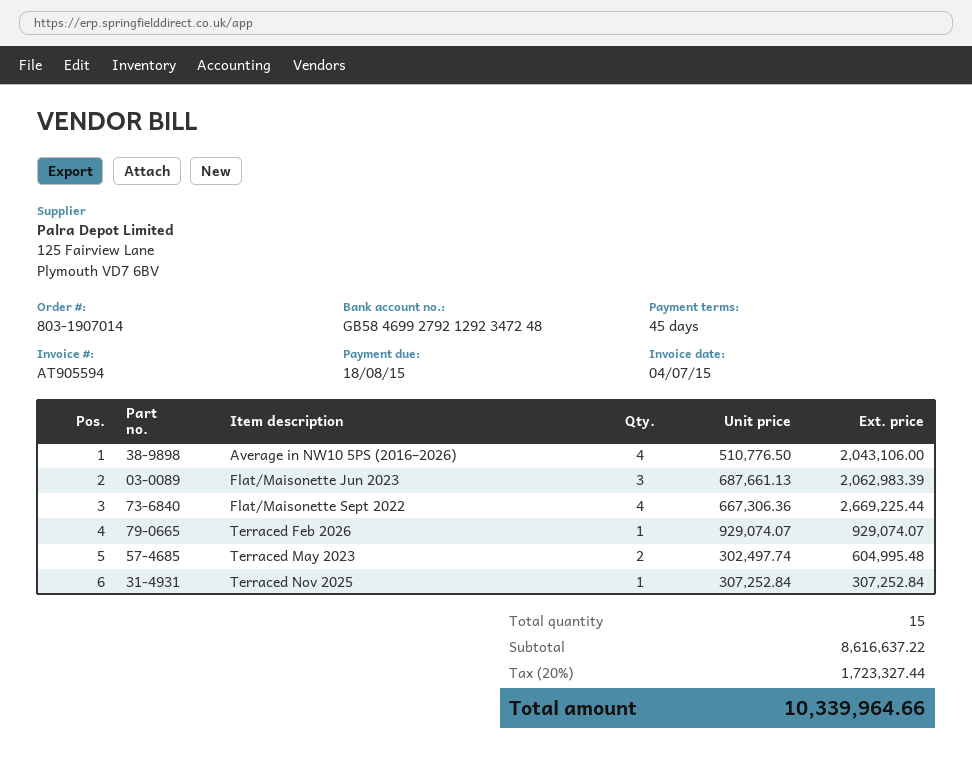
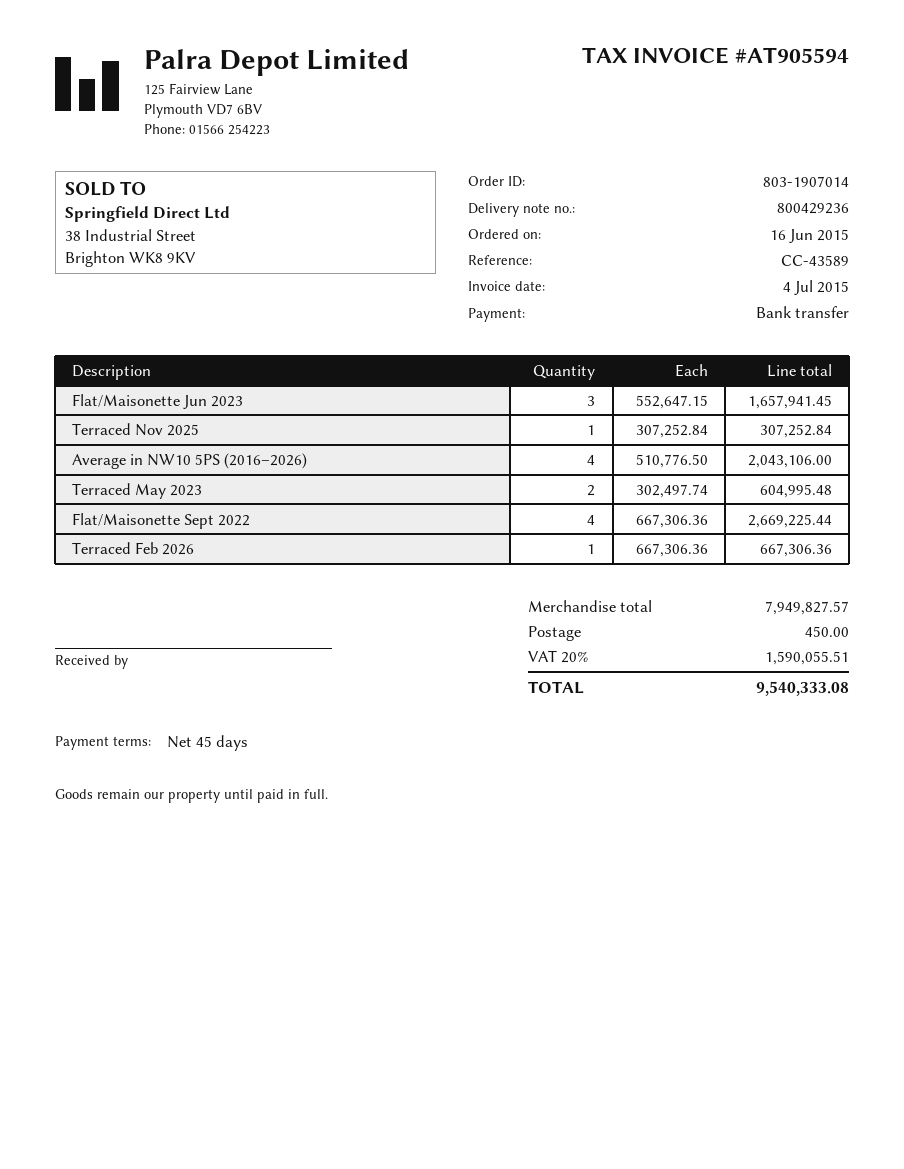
Flat/Maisonette Jun 2023: 3 x 687661.13 = 2062983.39 -> 3 x 552647.15 = 1657941.45
Terraced Feb 2026: 1 x 929074.07 = 929074.07 -> 1 x 667306.36 = 667306.36
subtotal: 8616637.22 -> 7949827.57
shipping: none -> 450.00
tax: 20% = 1723327.44 -> 20% = 1590055.51
total: 10339964.66 -> 9540333.08

